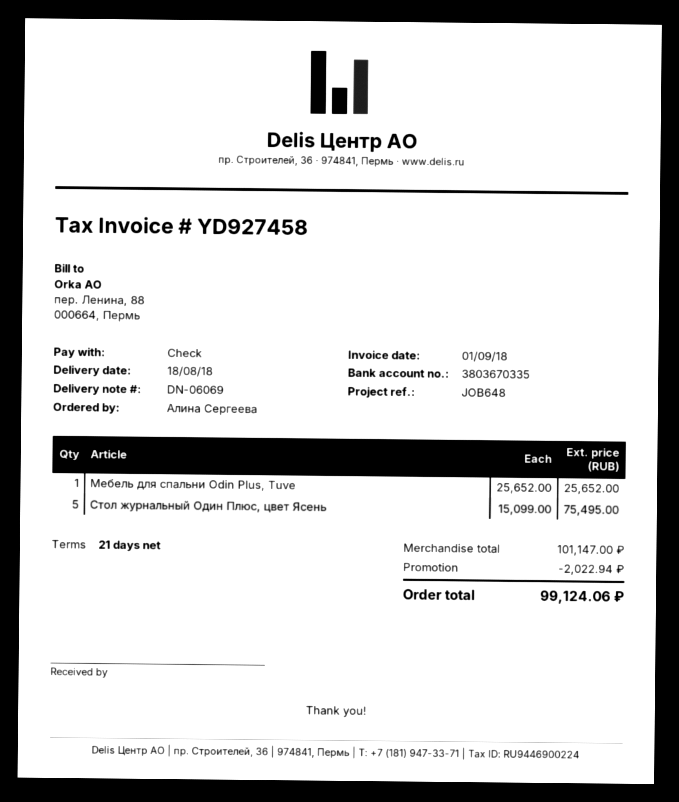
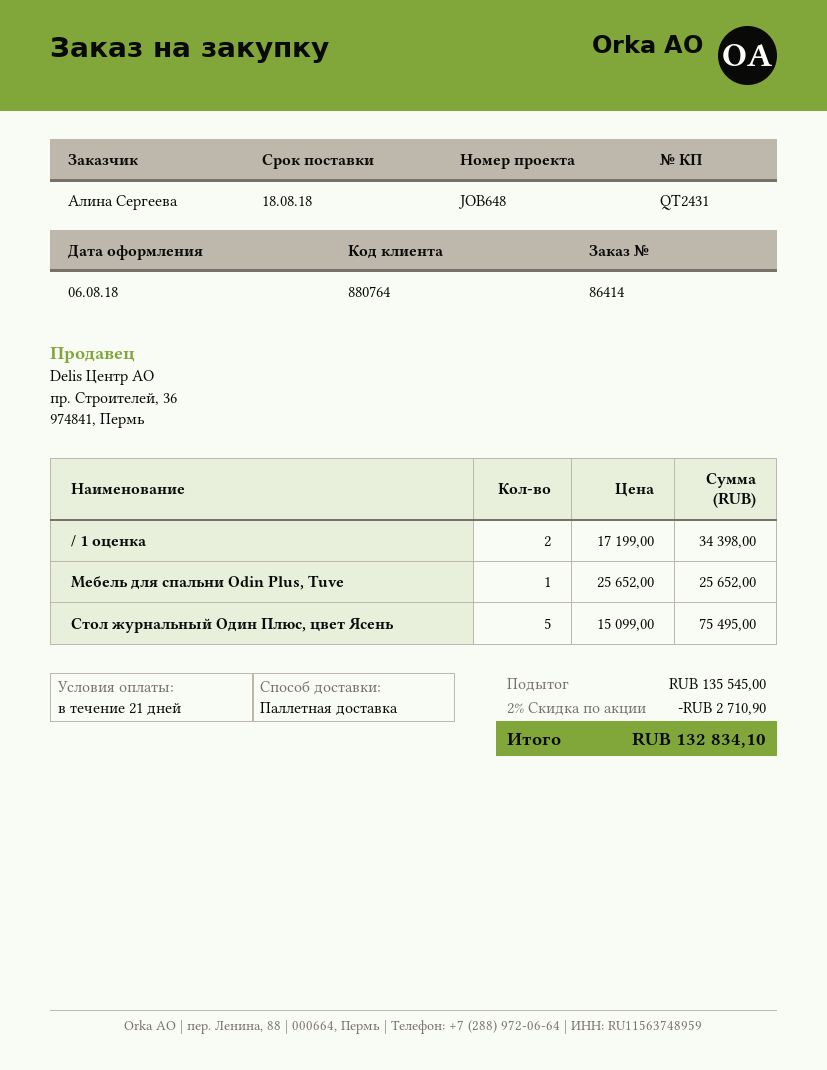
/ 1 оценка: none -> 2 x 17199.00 = 34398.00
subtotal: 101147.00 -> 135545.00
discount: 2022.94 -> 2710.90
total: 99124.06 -> 132834.10

